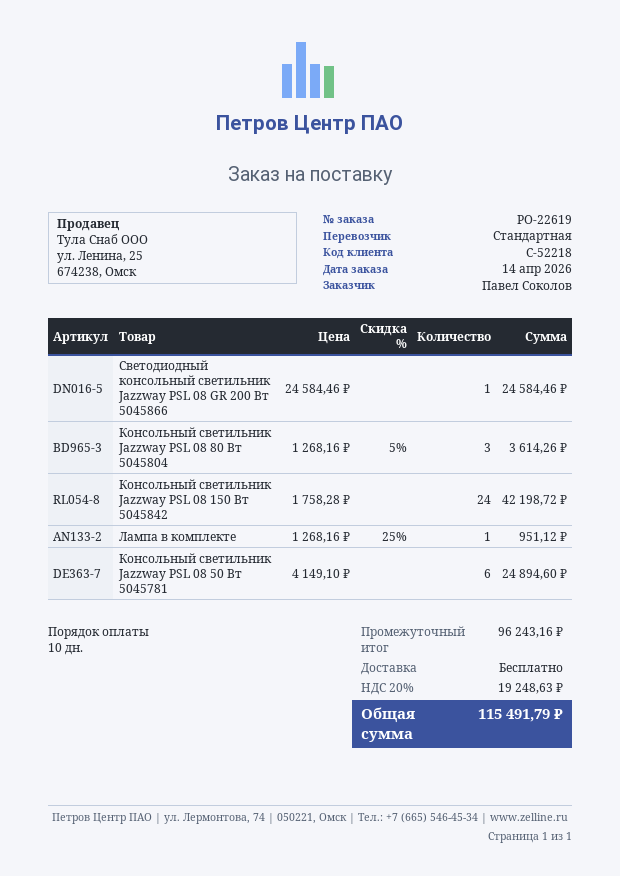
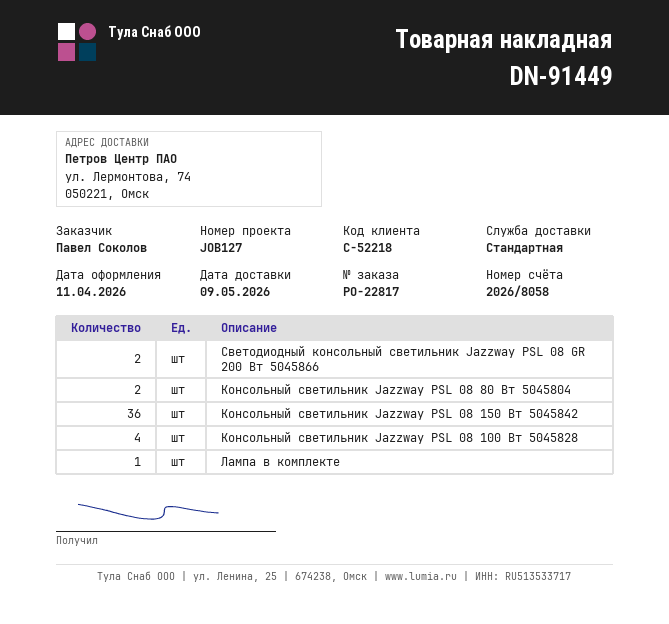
order number: PO-22619 -> PO-22817
order date: 2026-04-14 -> 2026-04-11
Светодиодный консольный светильник Jazzway PSL 08 GR 200 Вт 5045866: 1 -> 2
Консольный светильник Jazzway PSL 08 80 Вт 5045804: 3 -> 2
Консольный светильник Jazzway PSL 08 150 Вт 5045842: 24 -> 36
Консольный светильник Jazzway PSL 08 50 Вт 5045781: 6 -> none
Консольный светильник Jazzway PSL 08 100 Вт 5045828: none -> 4

